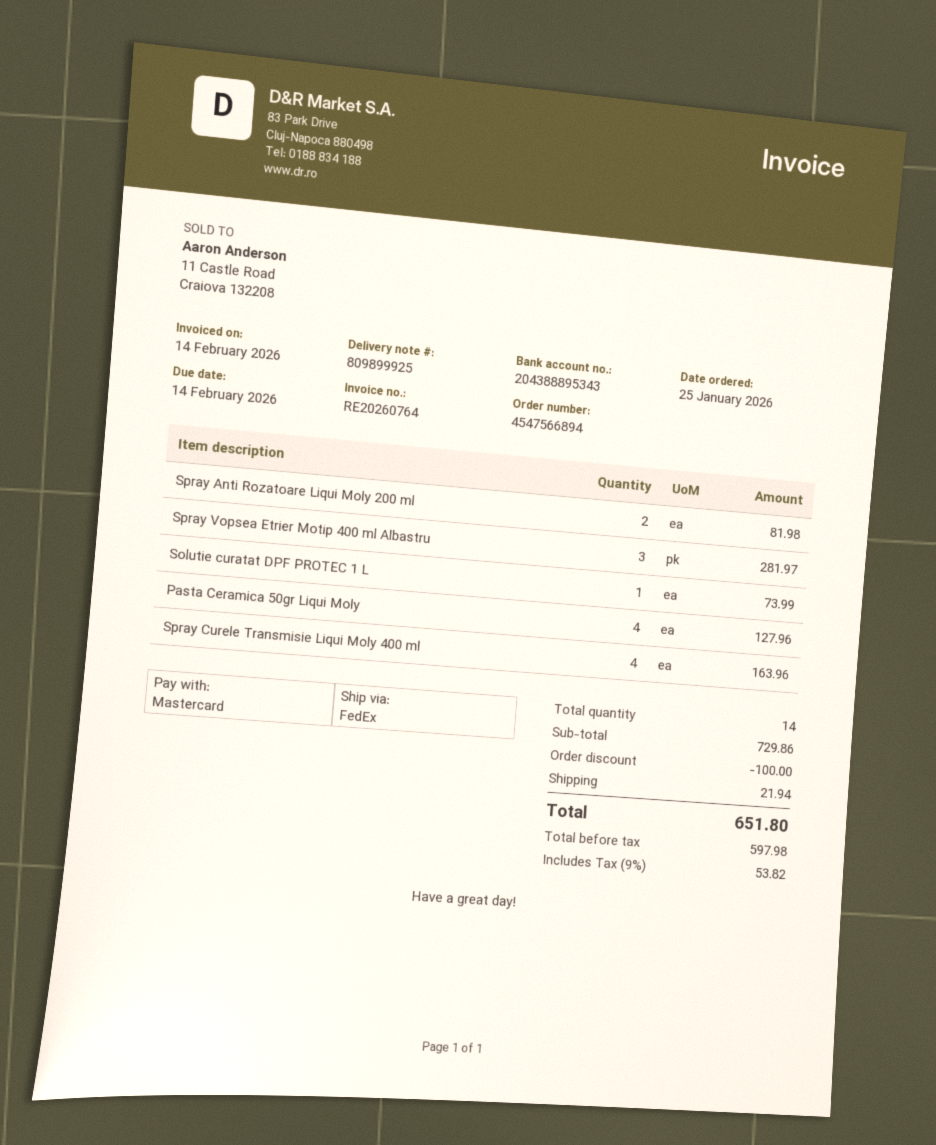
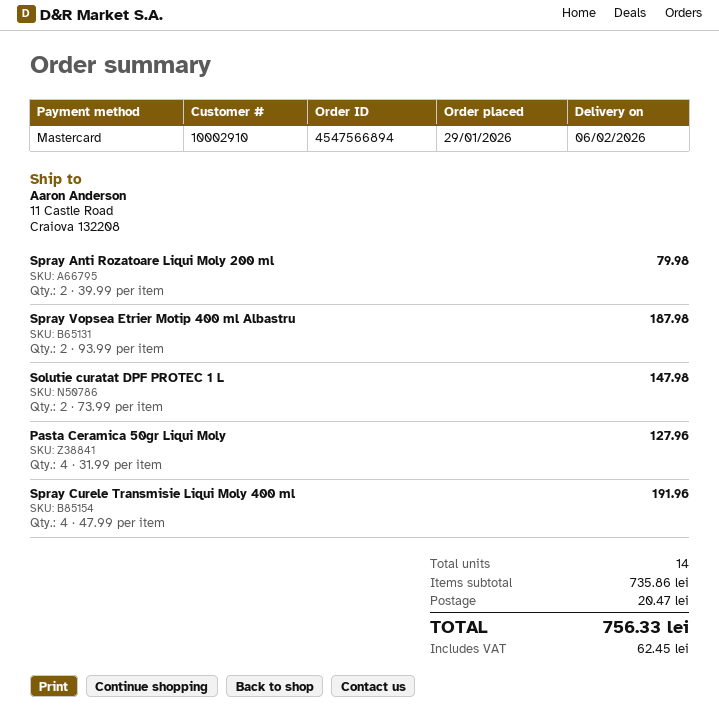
order date: 2026-01-25 -> 2026-01-29
Spray Anti Rozatoare Liqui Moly 200 ml: 2 for 81.98 -> 2 for 79.98
Spray Vopsea Etrier Motip 400 ml Albastru: 3 for 281.97 -> 2 for 187.98
Solutie curatat DPF PROTEC 1 L: 1 for 73.99 -> 2 for 147.98
Spray Curele Transmisie Liqui Moly 400 ml: 4 for 163.96 -> 4 for 191.96
subtotal: 729.86 -> 735.86
discount: 100.00 -> none
shipping: 21.94 -> 20.47
tax: 53.82 -> 62.45
total: 651.80 -> 756.33

